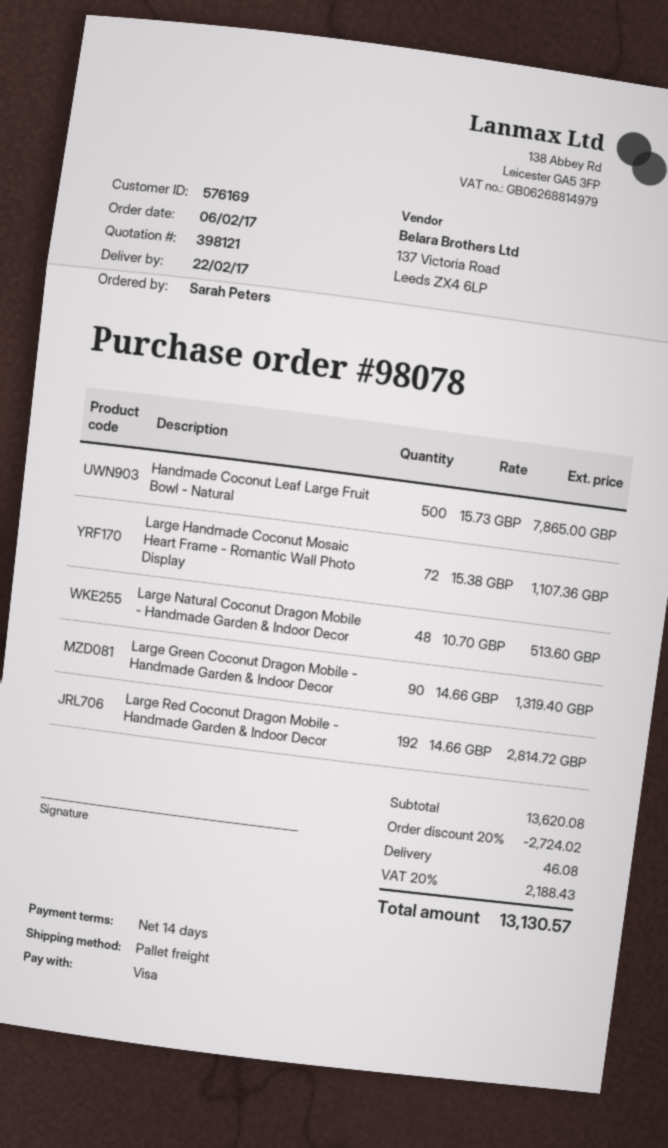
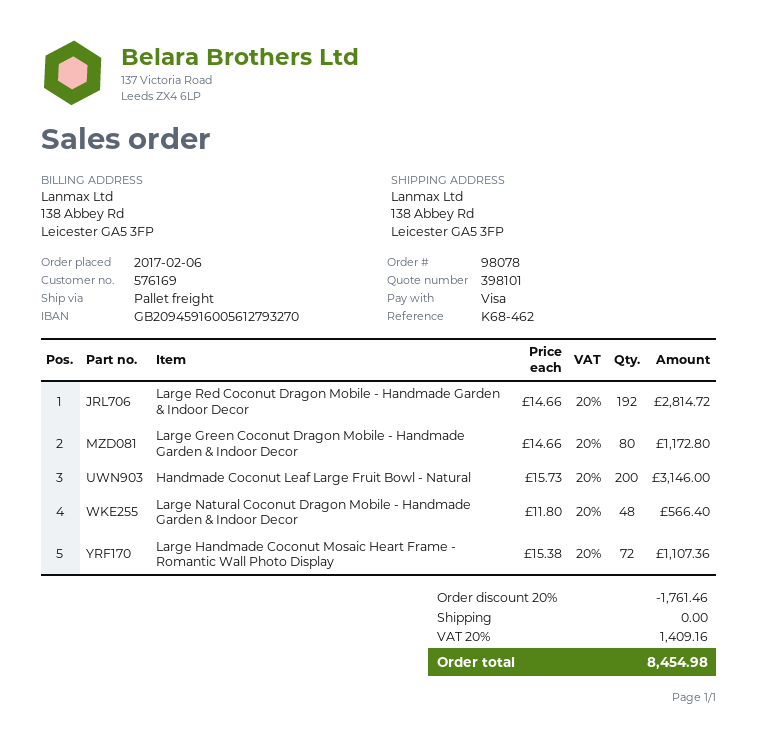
quote number: 398121 -> 398101
Handmade Coconut Leaf Large Fruit Bowl - Natural: 500 x 15.73 = 7865.00 -> 200 x 15.73 = 3146.00
Large Natural Coconut Dragon Mobile - Handmade Garden & Indoor Decor: 48 x 10.70 = 513.60 -> 48 x 11.80 = 566.40
Large Green Coconut Dragon Mobile - Handmade Garden & Indoor Decor: 90 x 14.66 = 1319.40 -> 80 x 14.66 = 1172.80
discount: 20% = 2724.02 -> 20% = 1761.46
shipping: 46.08 -> 0.00
tax: 20% = 2188.43 -> 20% = 1409.16
total: 13130.57 -> 8454.98

